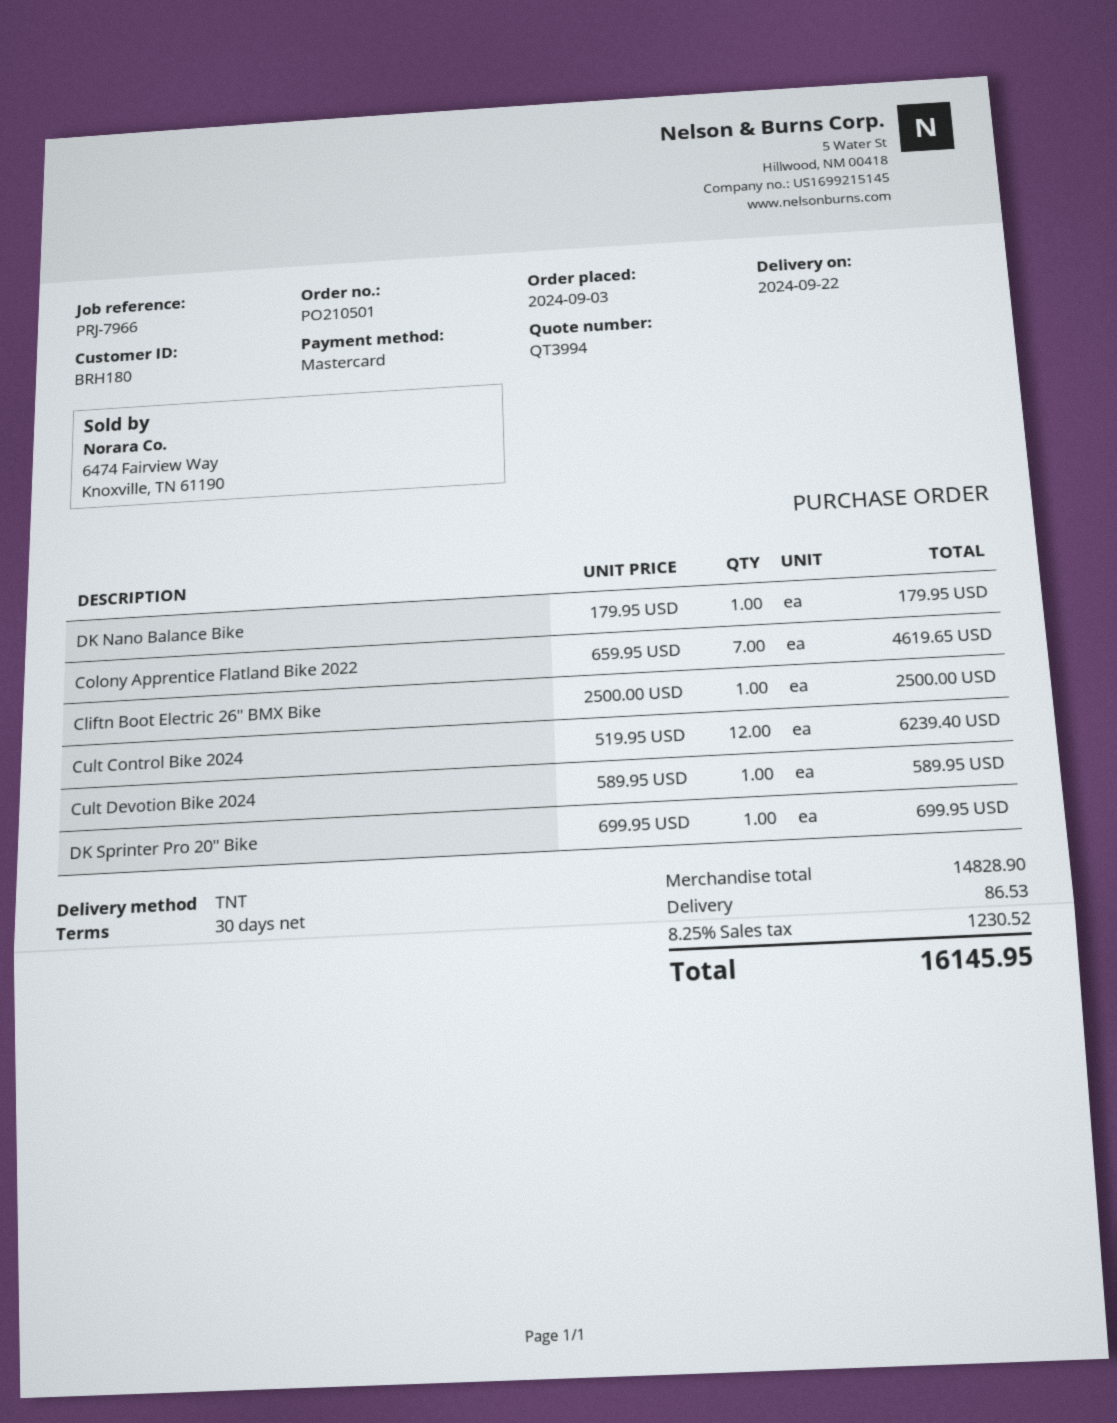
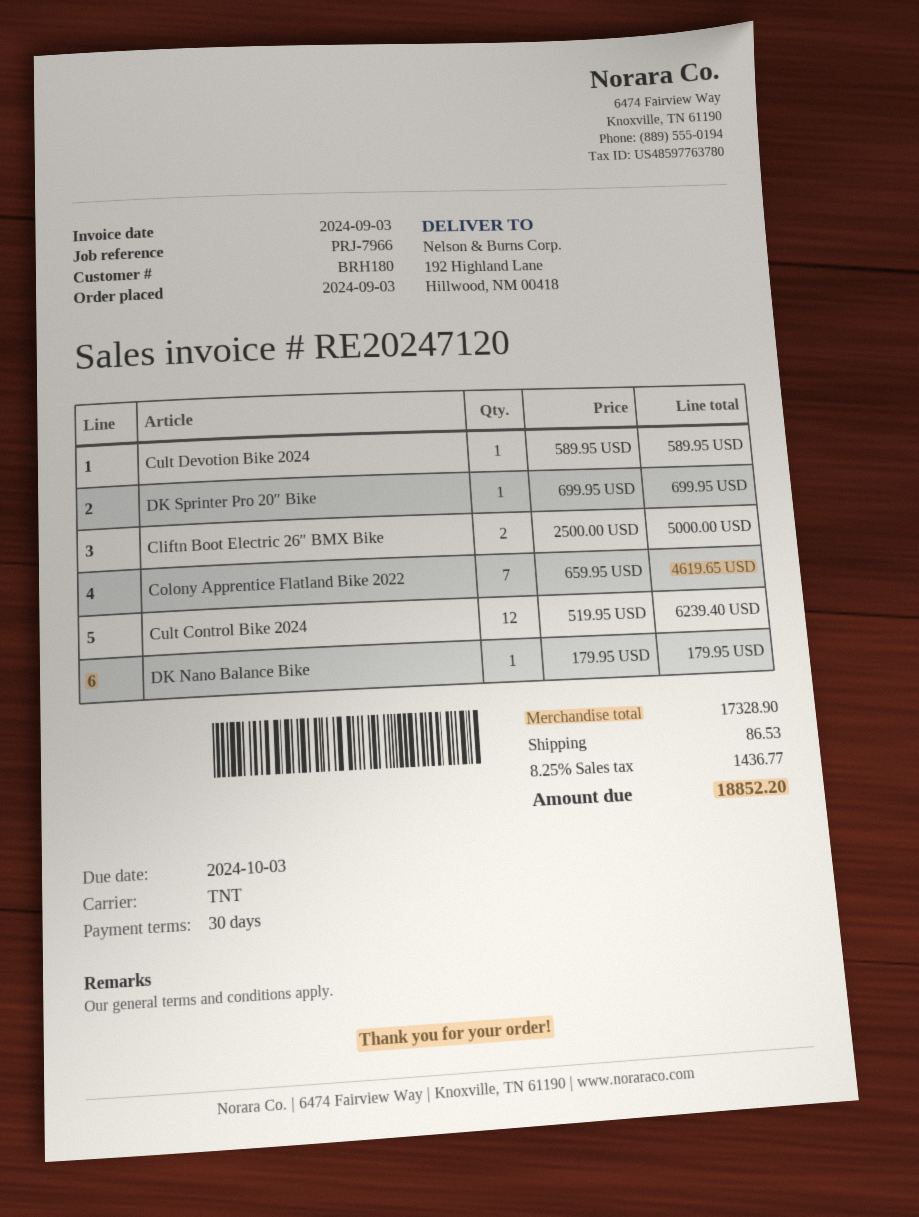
Cliftn Boot Electric 26″ BMX Bike: 1 x 2500.00 = 2500.00 -> 2 x 2500.00 = 5000.00
subtotal: 14828.90 -> 17328.90
tax: 8.25% = 1230.52 -> 8.25% = 1436.77
total: 16145.95 -> 18852.20

